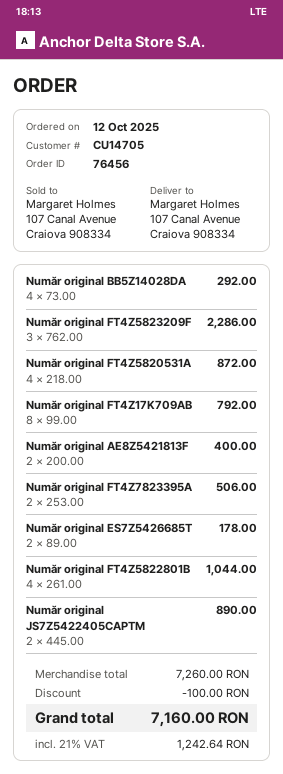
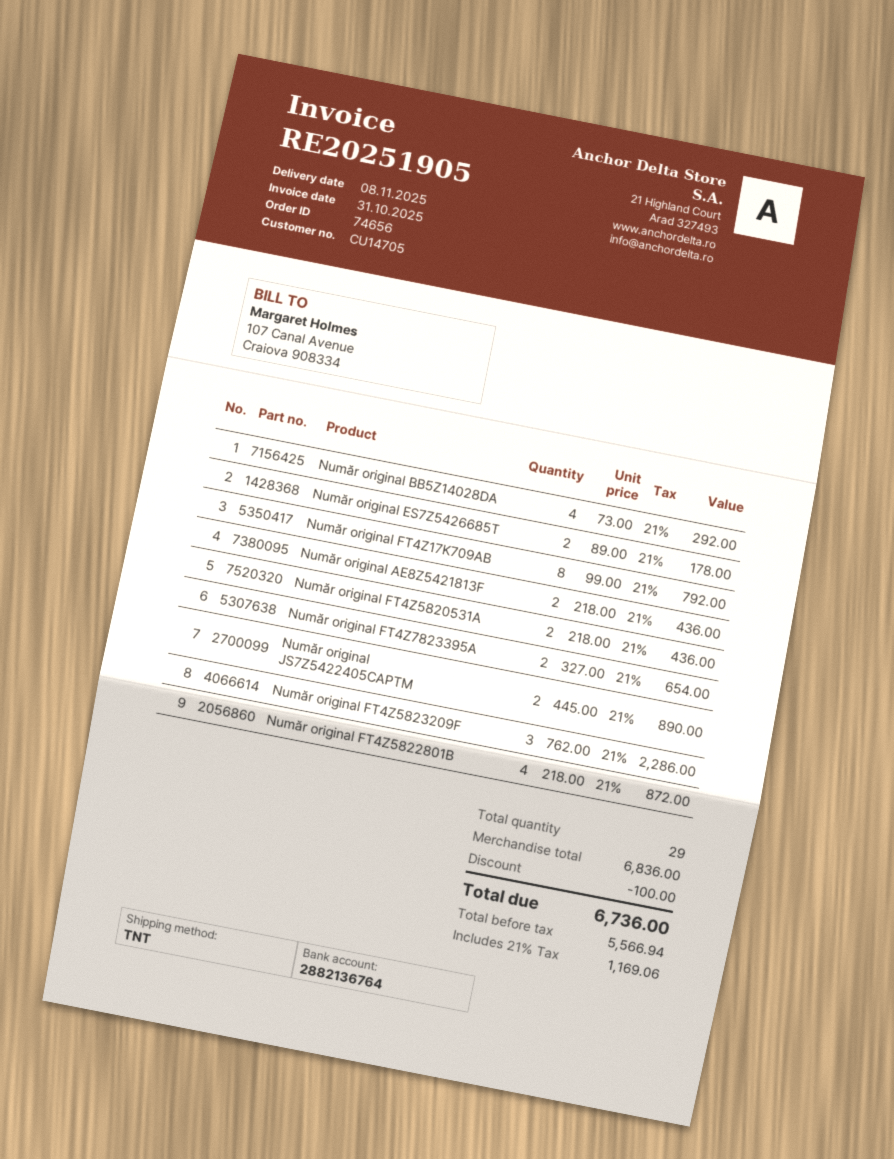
order number: 76456 -> 74656
Număr original FT4Z5820531A: 4 x 218.00 = 872.00 -> 2 x 218.00 = 436.00
Număr original AE8Z5421813F: 2 x 200.00 = 400.00 -> 2 x 218.00 = 436.00
Număr original FT4Z7823395A: 2 x 253.00 = 506.00 -> 2 x 327.00 = 654.00
Număr original FT4Z5822801B: 4 x 261.00 = 1044.00 -> 4 x 218.00 = 872.00
subtotal: 7260.00 -> 6836.00
tax: 21% = 1242.64 -> 21% = 1169.06
total: 7160.00 -> 6736.00

